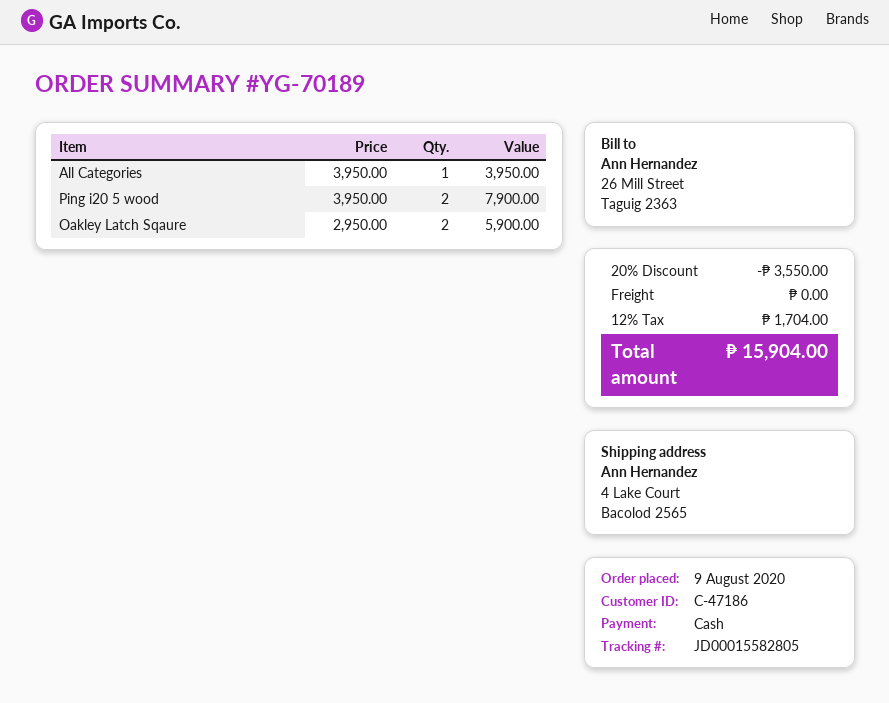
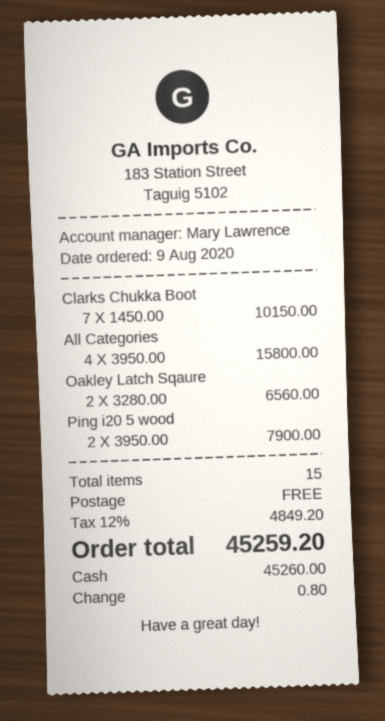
All Categories: 1 x 3950.00 = 3950.00 -> 4 x 3950.00 = 15800.00
Oakley Latch Sqaure: 2 x 2950.00 = 5900.00 -> 2 x 3280.00 = 6560.00
Clarks Chukka Boot: none -> 7 x 1450.00 = 10150.00
discount: 20% = 3550.00 -> none
tax: 12% = 1704.00 -> 12% = 4849.20
total: 15904.00 -> 45259.20

